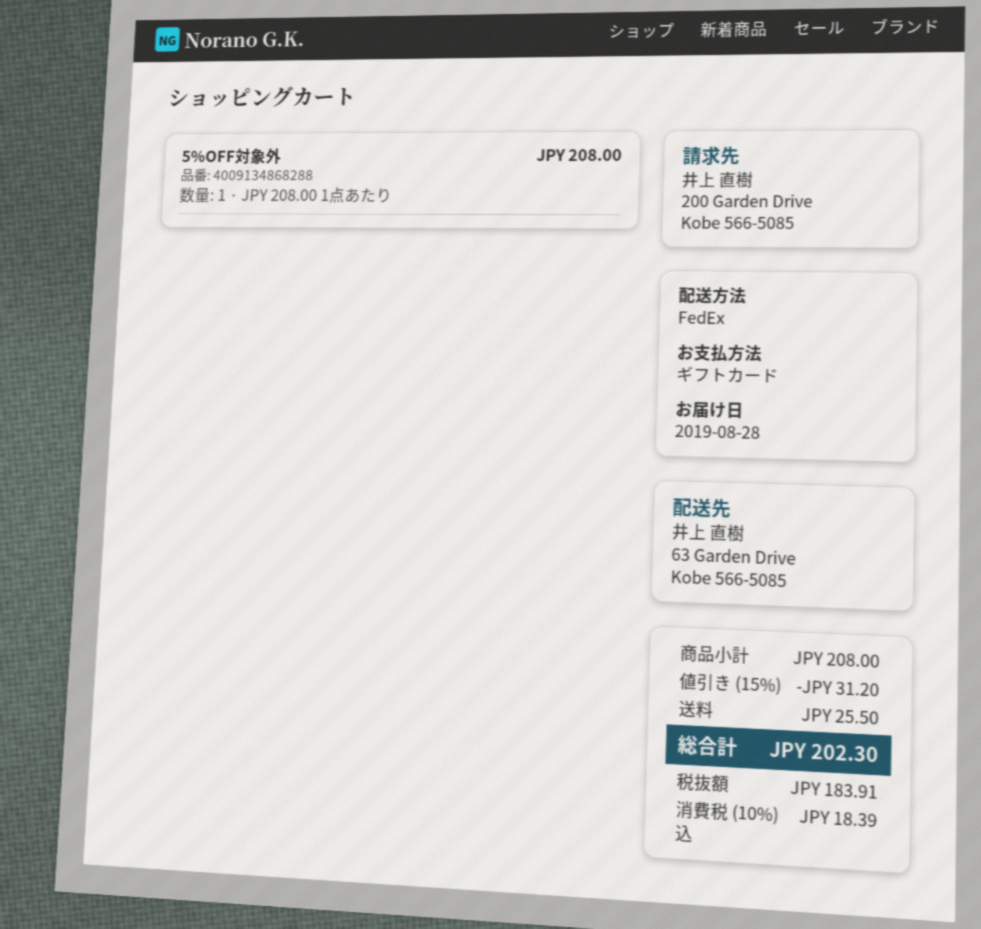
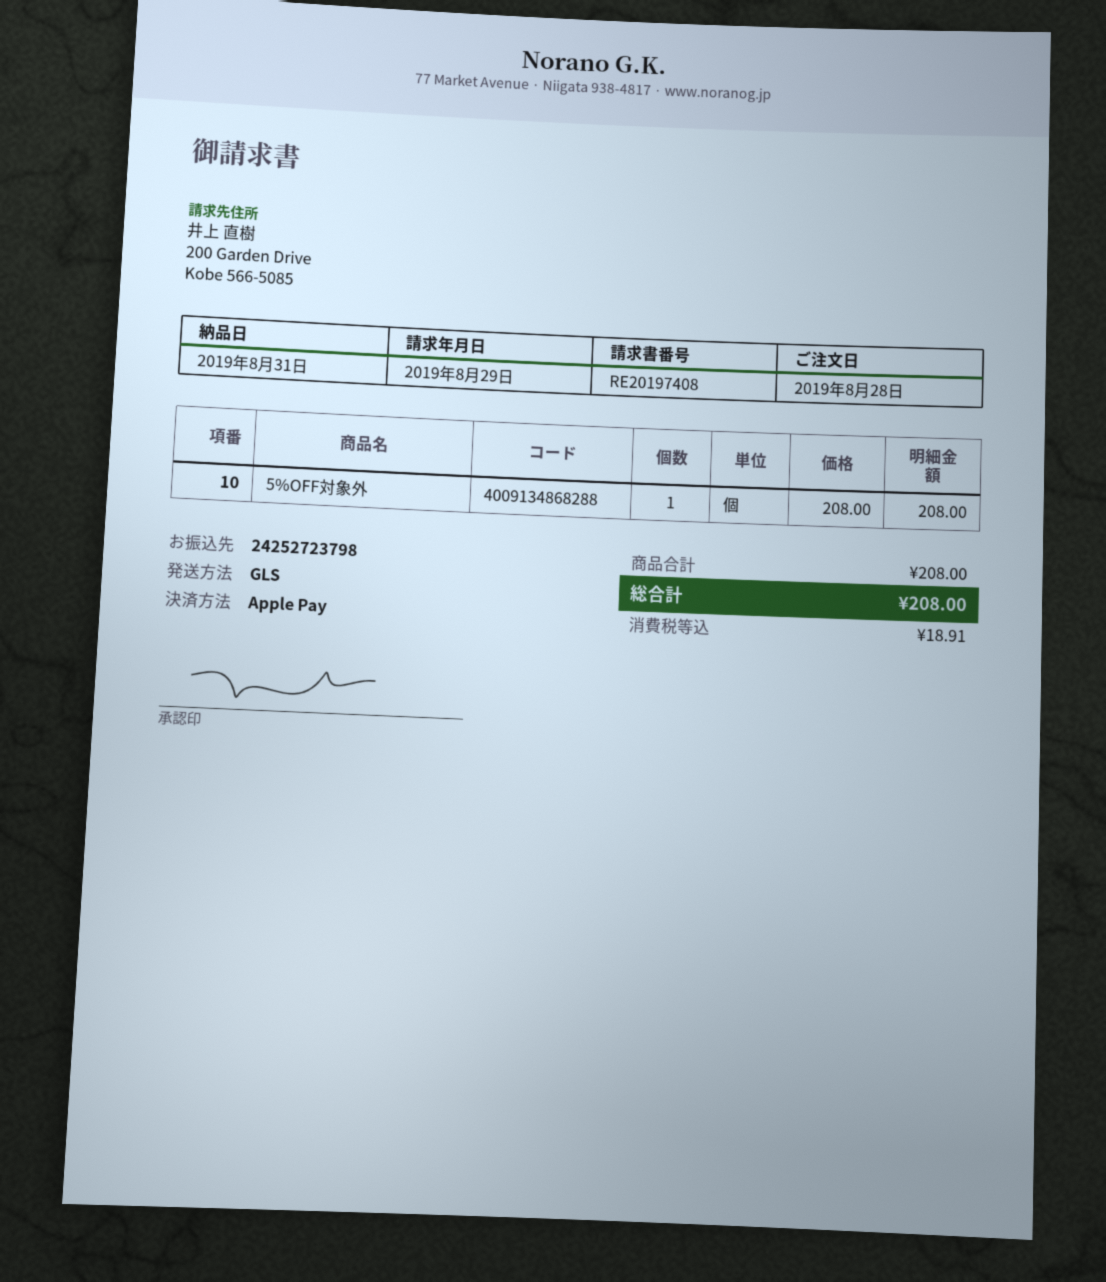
delivery date: 2019-08-28 -> 2019-08-31
payment method: gift card -> Apple Pay
shipping method: FedEx -> GLS
discount: 15% = 31.20 -> none
shipping: 25.50 -> none
tax: 18.39 -> 18.91
total: 202.30 -> 208.00

